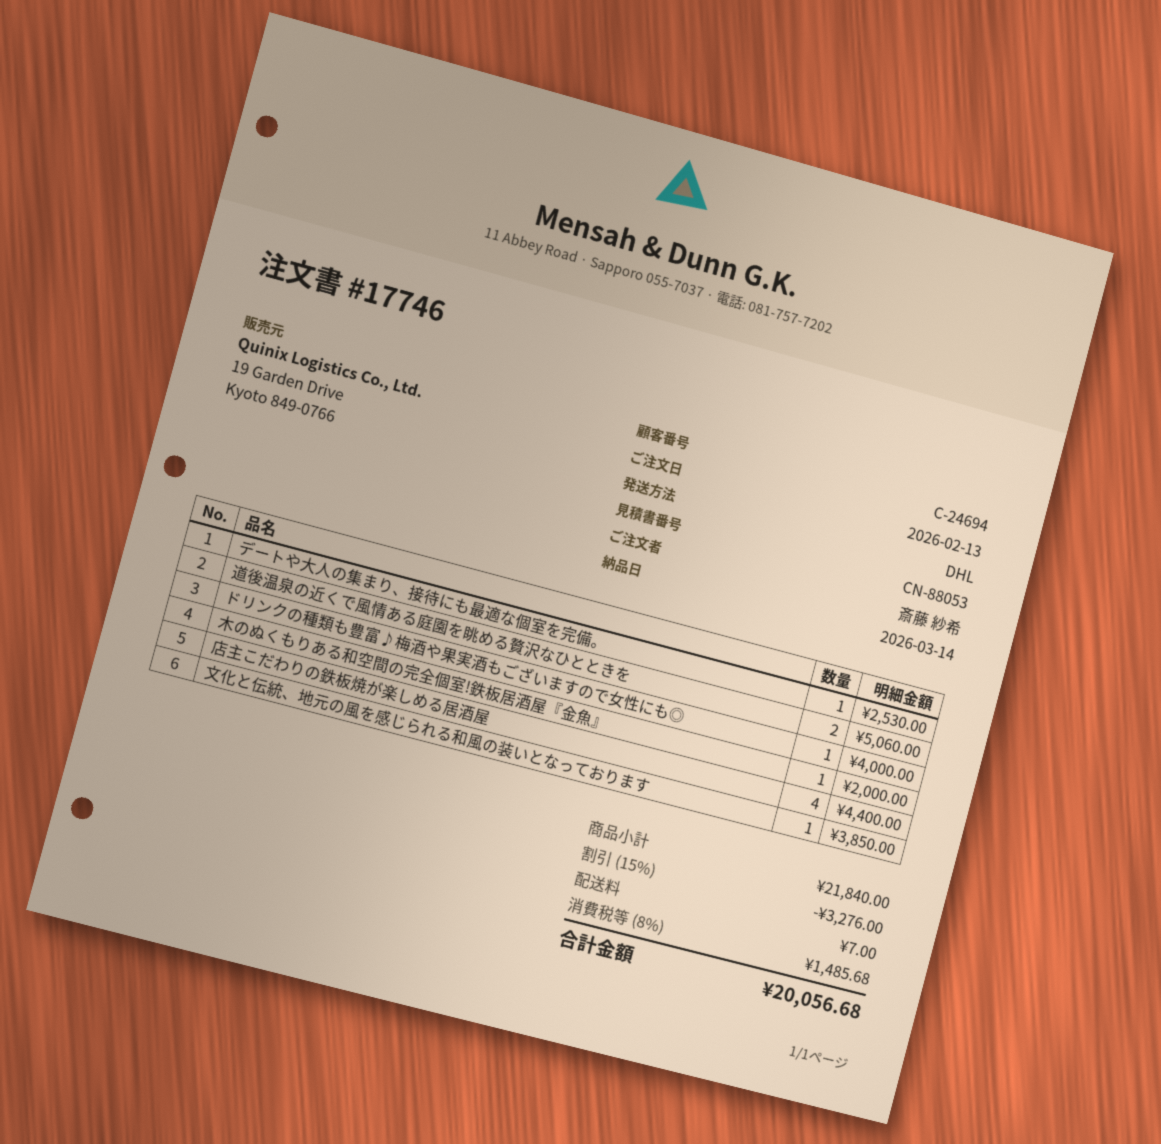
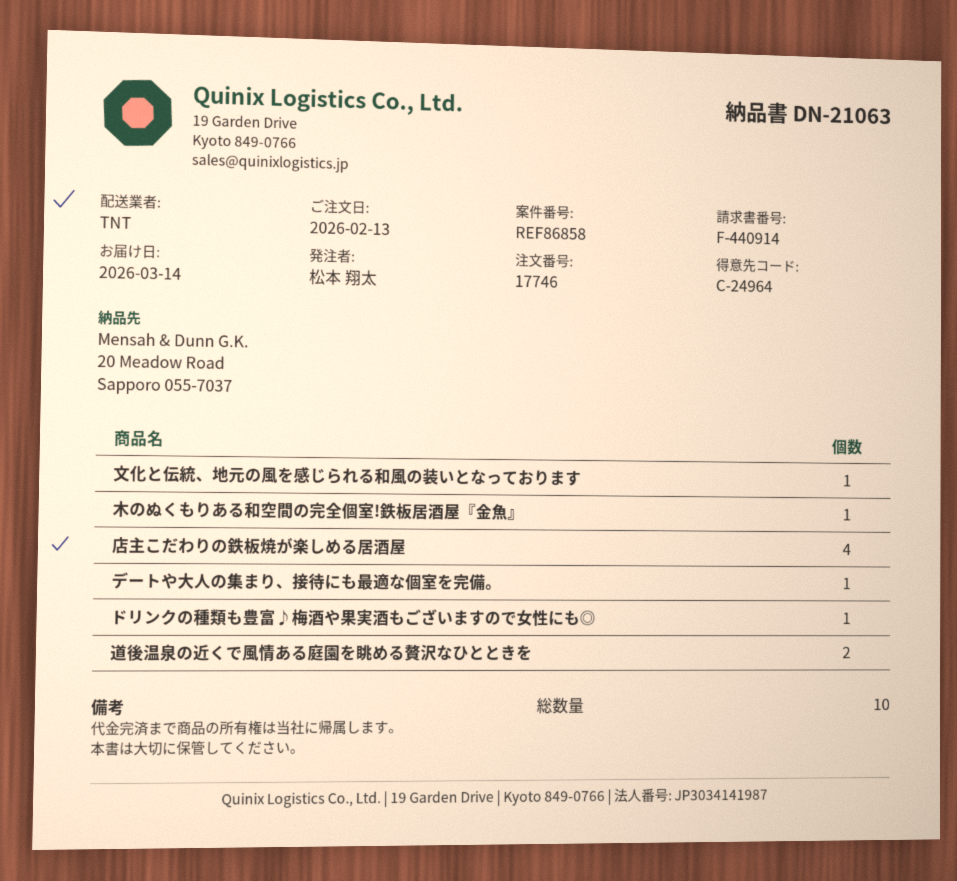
customer number: C-24694 -> C-24964
ordered by: 斎藤 紗希 -> 松本 翔太
shipping method: DHL -> TNT

